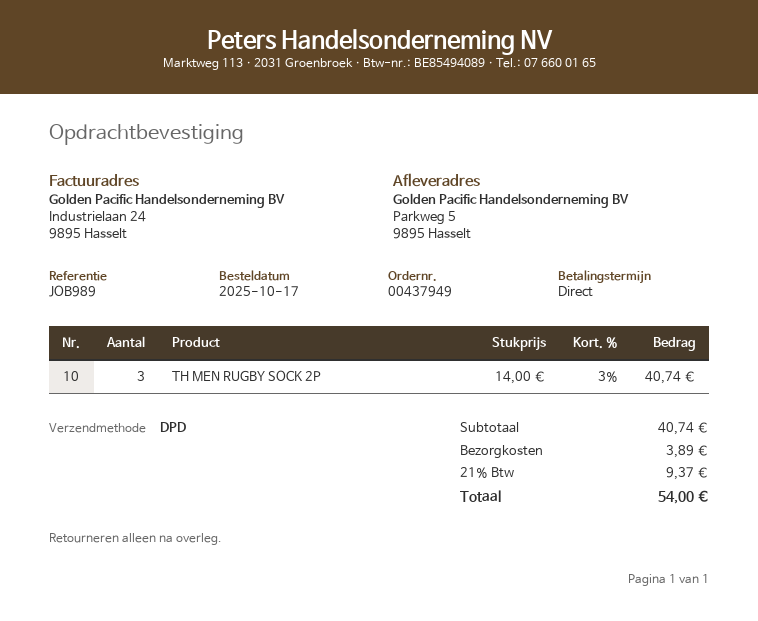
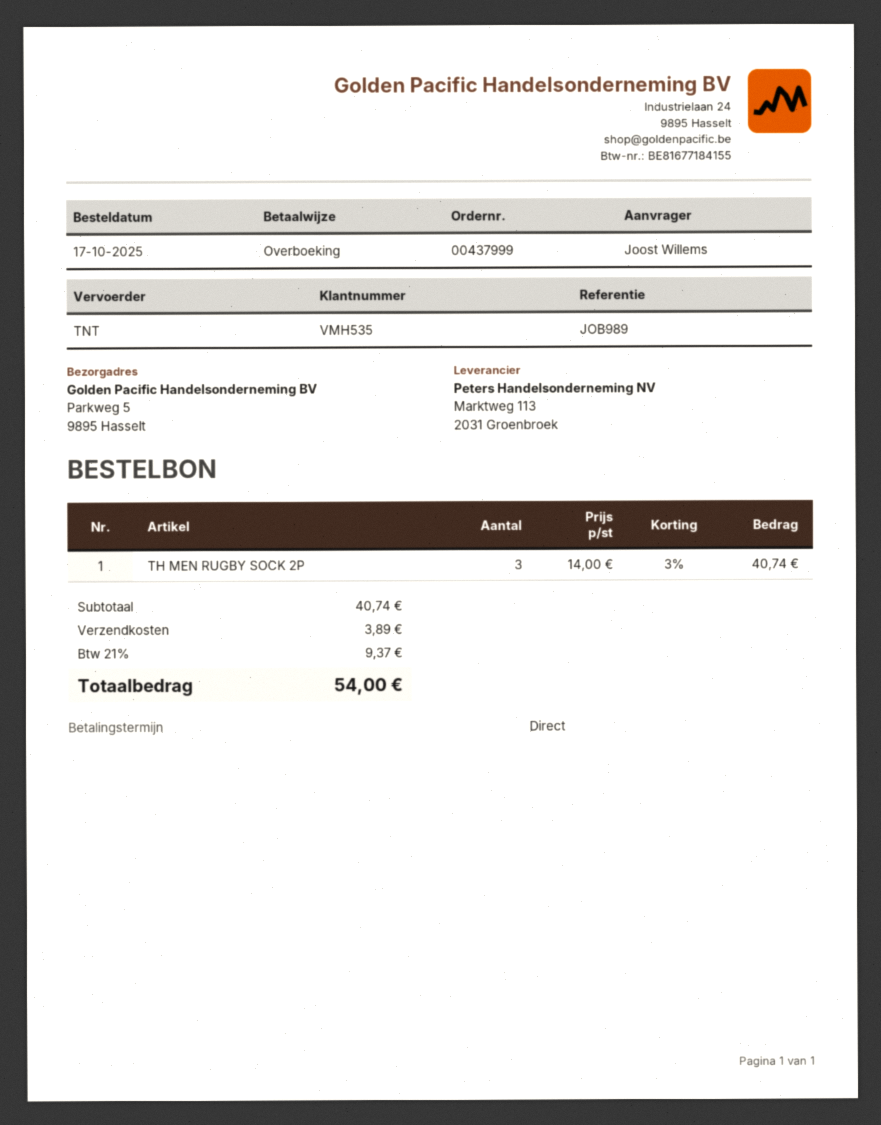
order number: 00437949 -> 00437999
shipping method: DPD -> TNT

